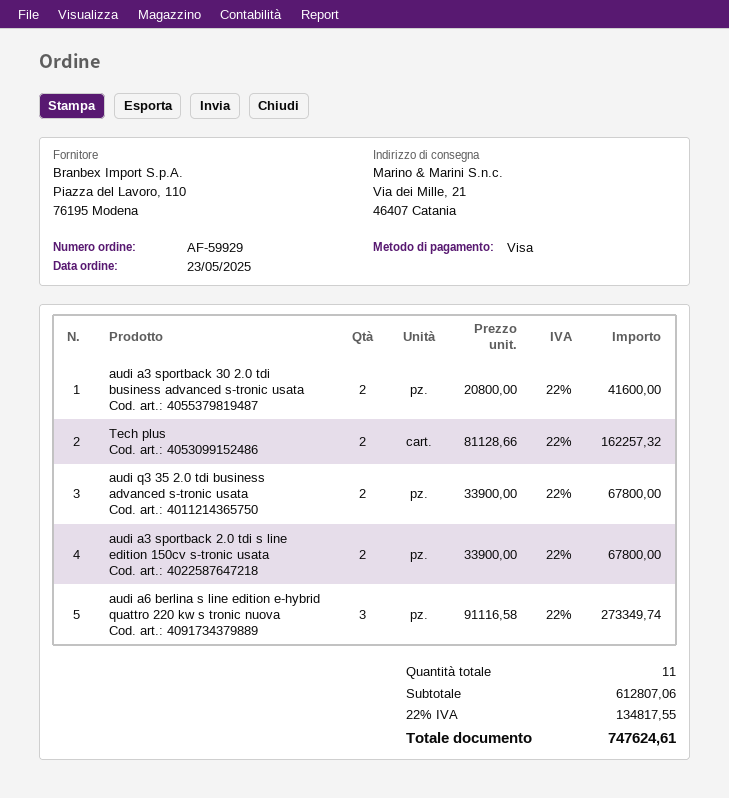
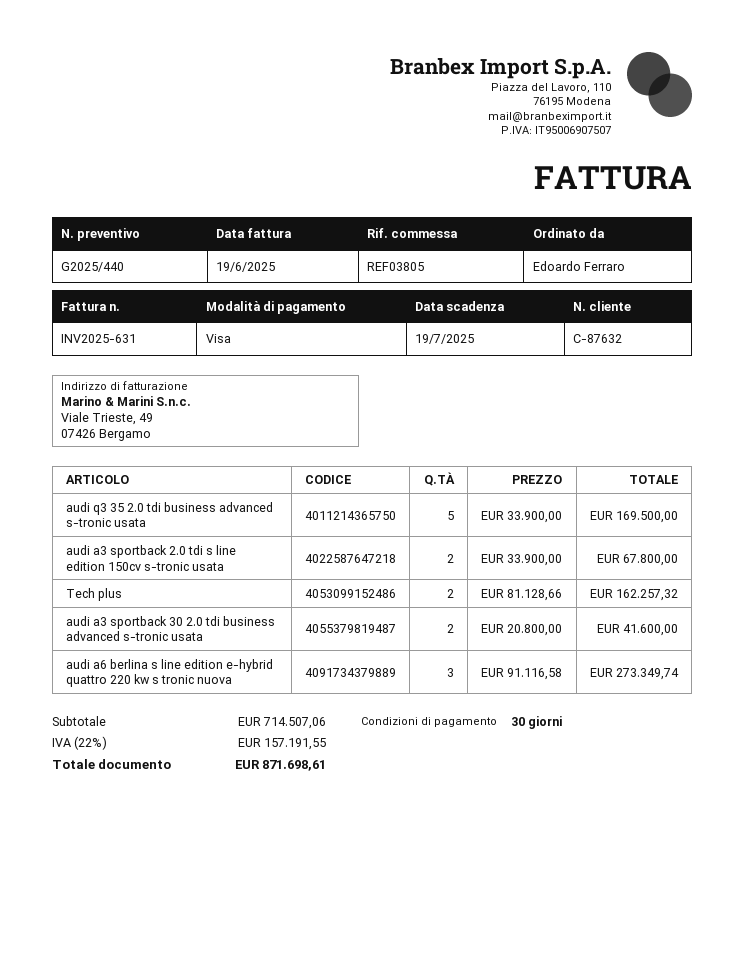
audi q3 35 2.0 tdi business advanced s-tronic usata: 2 x 33900.00 = 67800.00 -> 5 x 33900.00 = 169500.00
subtotal: 612807.06 -> 714507.06
tax: 22% = 134817.55 -> 22% = 157191.55
total: 747624.61 -> 871698.61

